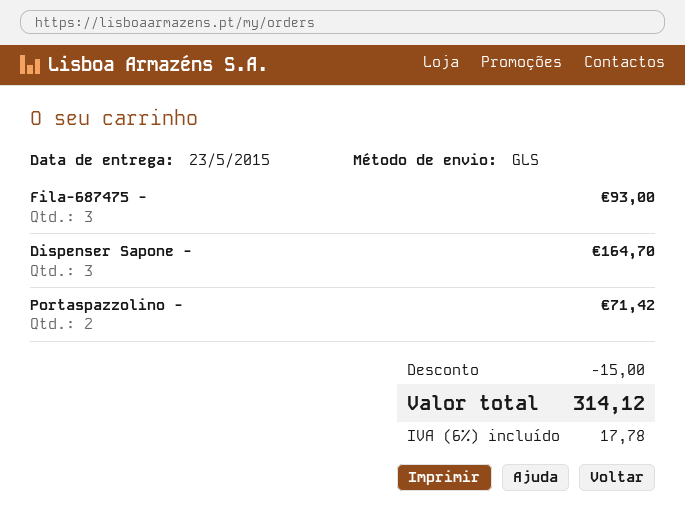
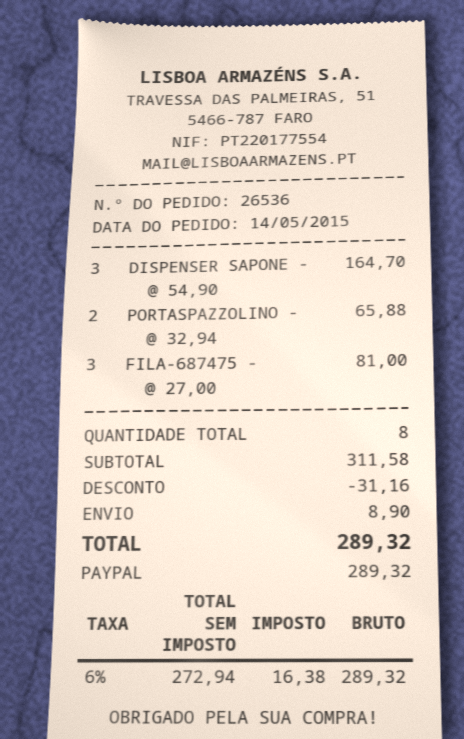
Fila-687475 -: 3 for 93.00 -> 3 for 81.00
Portaspazzolino -: 2 for 71.42 -> 2 for 65.88
discount: 15.00 -> 31.16
shipping: none -> 8.90
tax: 6% = 17.78 -> 6% = 16.38
total: 314.12 -> 289.32

